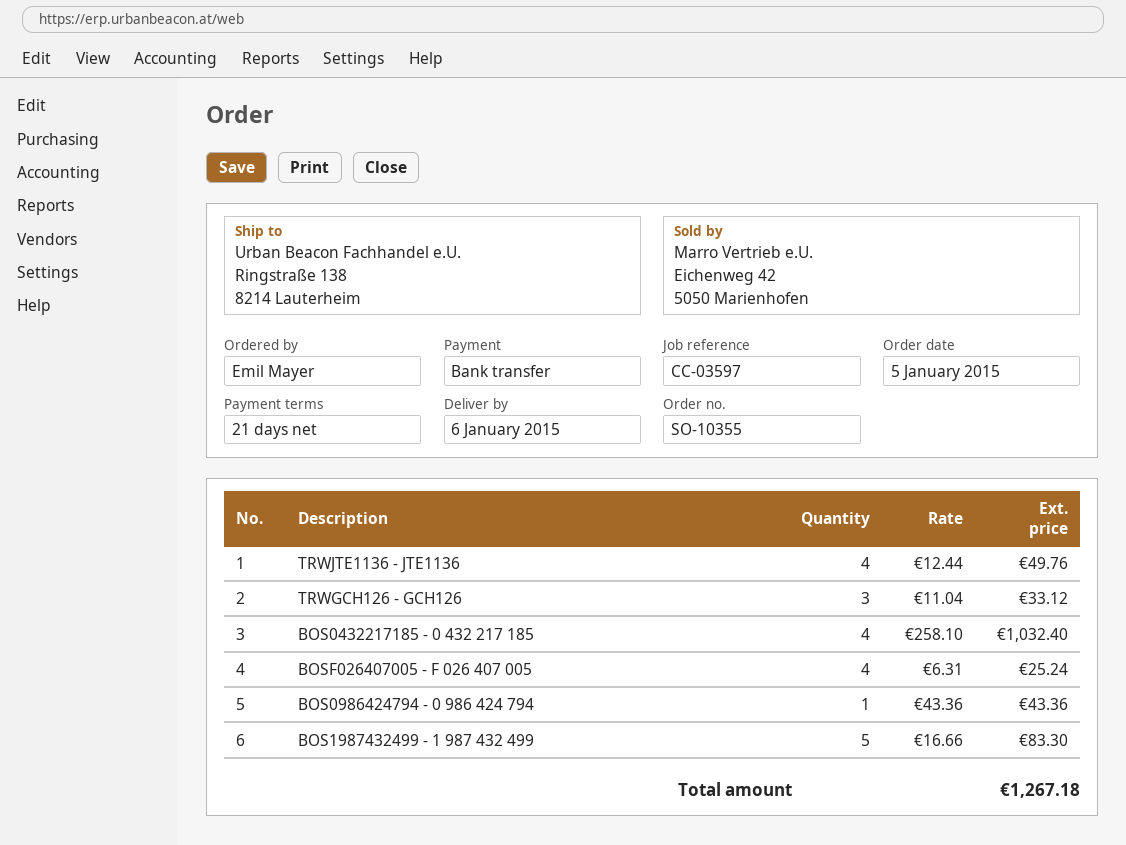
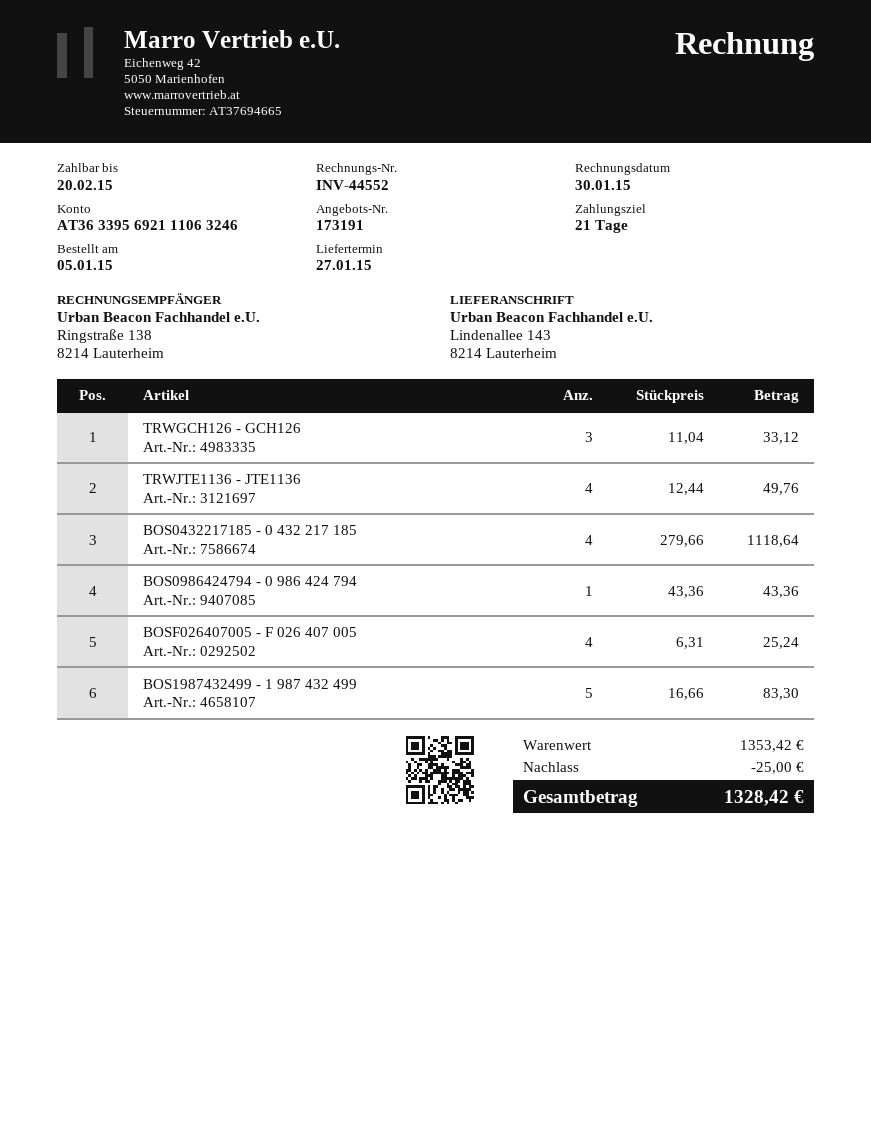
delivery date: 2015-01-06 -> 2015-01-27
ship to: Ringstraße 138, 8214 Lauterheim -> Lindenallee 143, 8214 Lauterheim
BOS0432217185 - 0 432 217 185: 4 x 258.10 = 1032.40 -> 4 x 279.66 = 1118.64
discount: none -> 25.00
total: 1267.18 -> 1328.42

